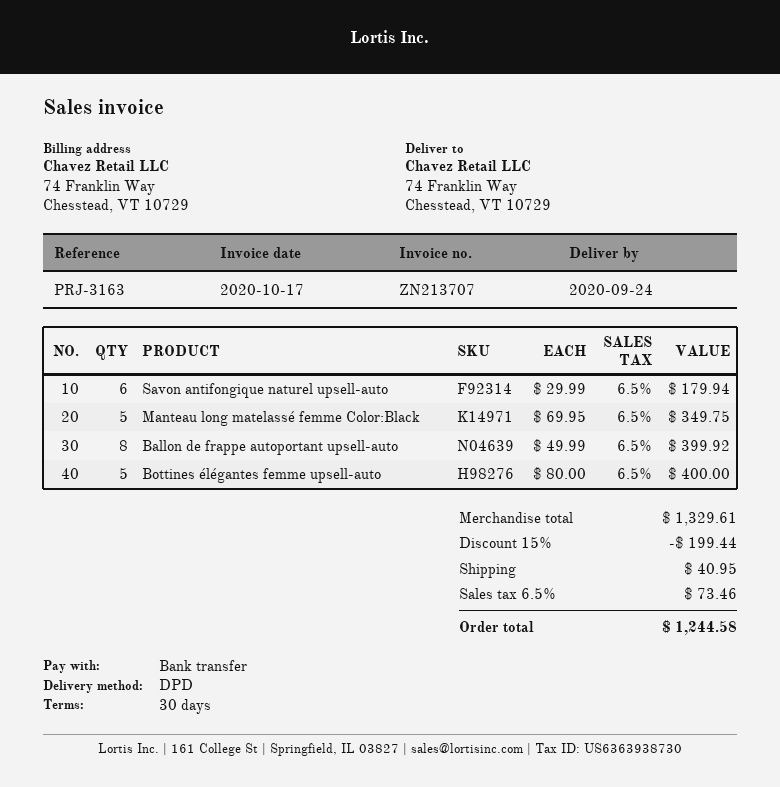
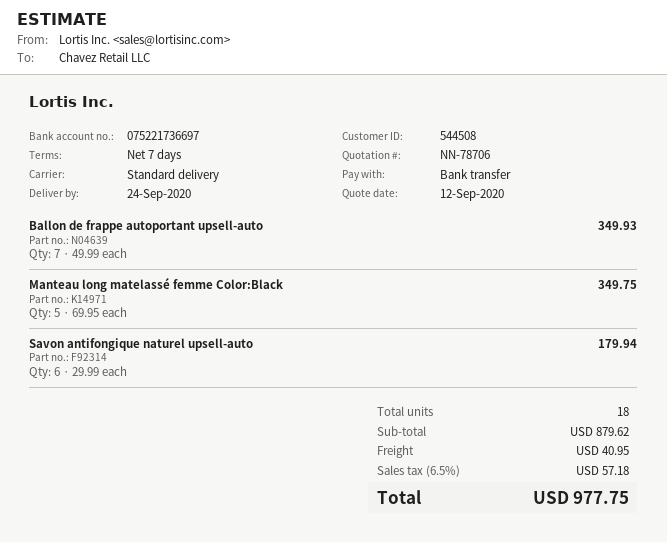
payment terms: 30 days -> 7 days
shipping method: DPD -> standard
Ballon de frappe autoportant upsell-auto: 8 x 49.99 = 399.92 -> 7 x 49.99 = 349.93
Bottines élégantes femme upsell-auto: 5 x 80.00 = 400.00 -> none
subtotal: 1329.61 -> 879.62
discount: 15% = 199.44 -> none
tax: 6.5% = 73.46 -> 6.5% = 57.18
total: 1244.58 -> 977.75

